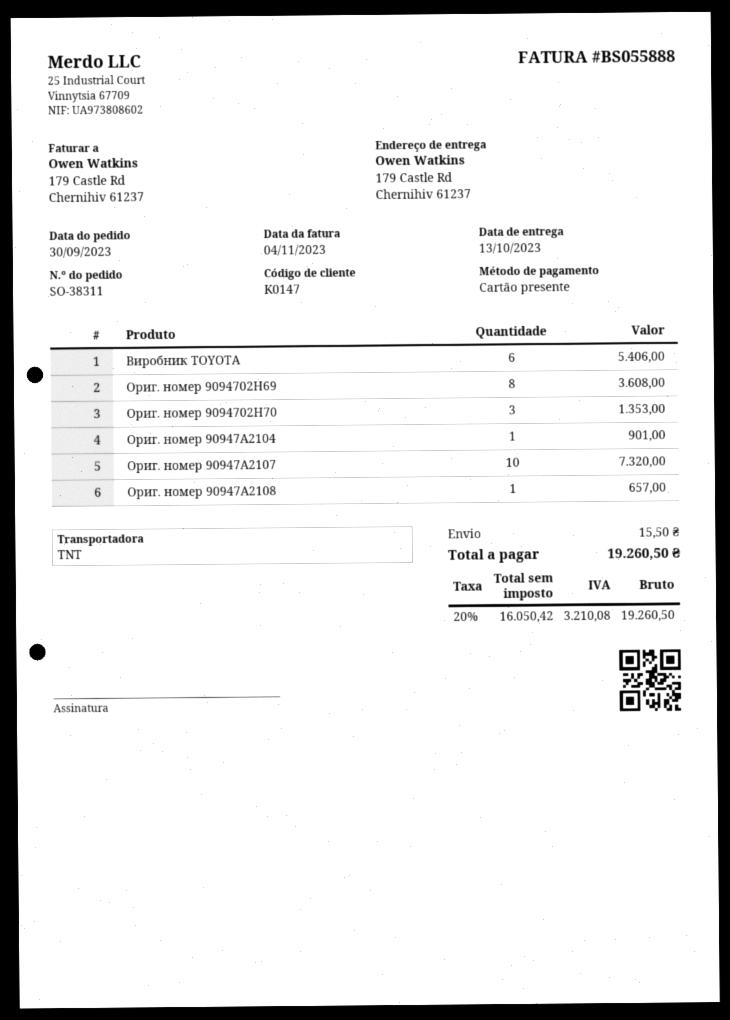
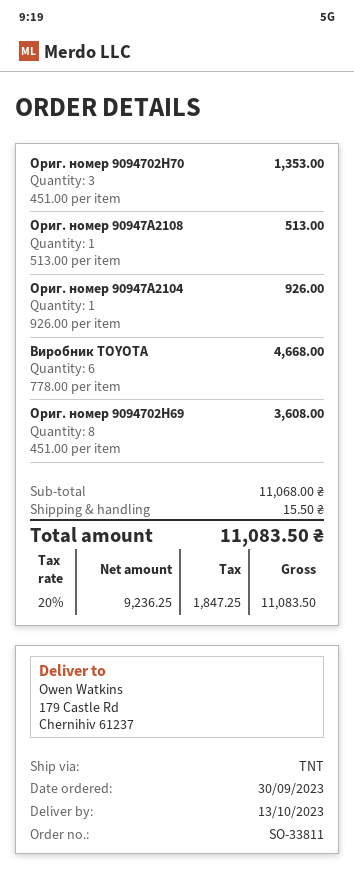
order number: SO-38311 -> SO-33811
Виробник TOYOTA: 6 for 5406.00 -> 6 for 4668.00
Ориг. номер 90947A2104: 1 for 901.00 -> 1 for 926.00
Ориг. номер 90947A2107: 10 for 7320.00 -> none
Ориг. номер 90947A2108: 1 for 657.00 -> 1 for 513.00
net: 16050.42 -> 9236.25
tax: 20% = 3210.08 -> 20% = 1847.25
total: 19260.50 -> 11083.50

